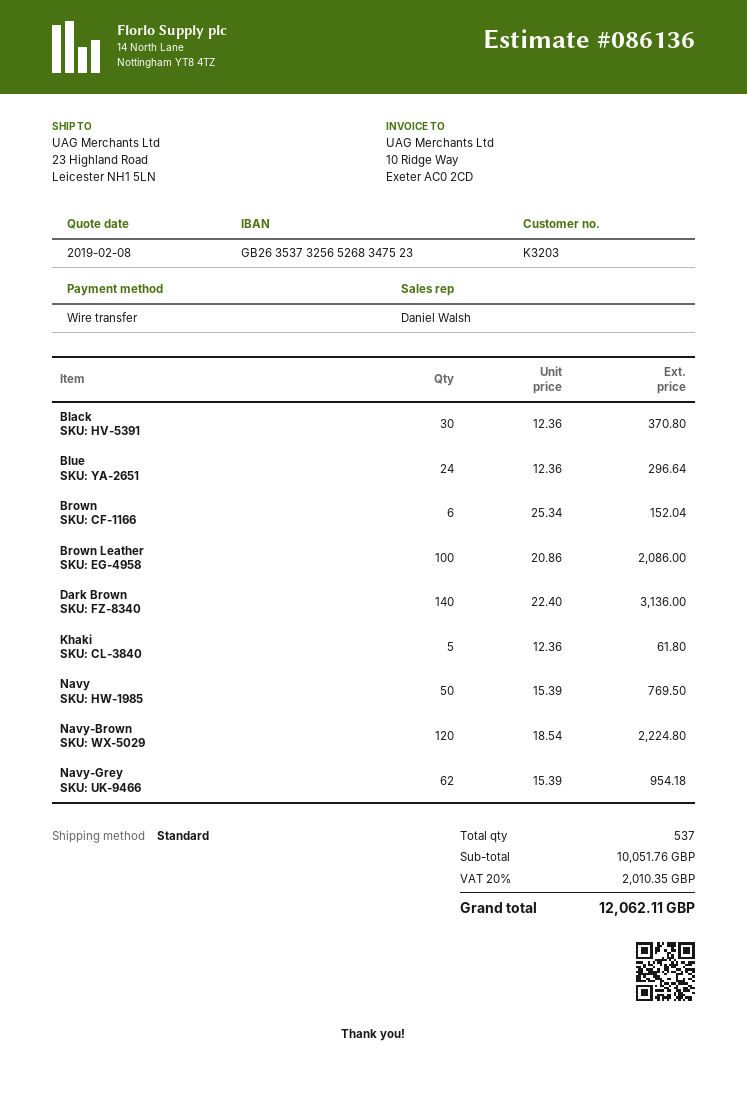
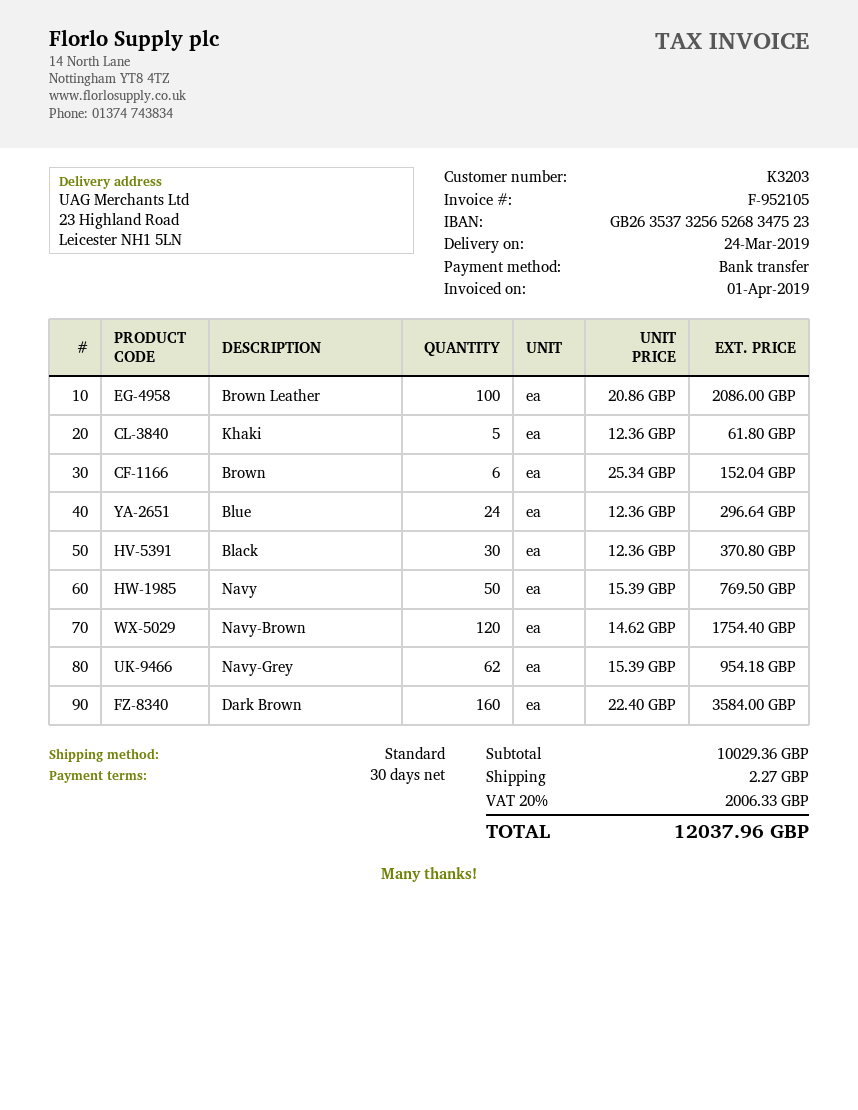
Dark Brown: 140 x 22.40 = 3136.00 -> 160 x 22.40 = 3584.00
Navy-Brown: 120 x 18.54 = 2224.80 -> 120 x 14.62 = 1754.40
subtotal: 10051.76 -> 10029.36
shipping: none -> 2.27
tax: 20% = 2010.35 -> 20% = 2006.33
total: 12062.11 -> 12037.96

